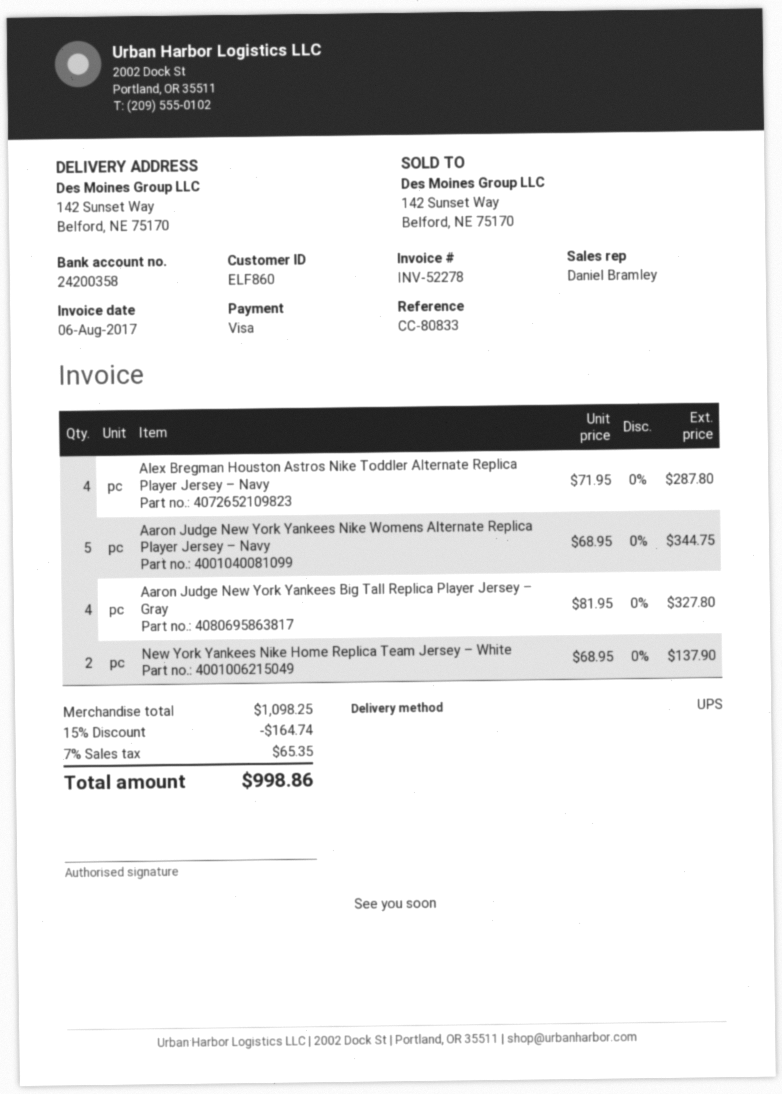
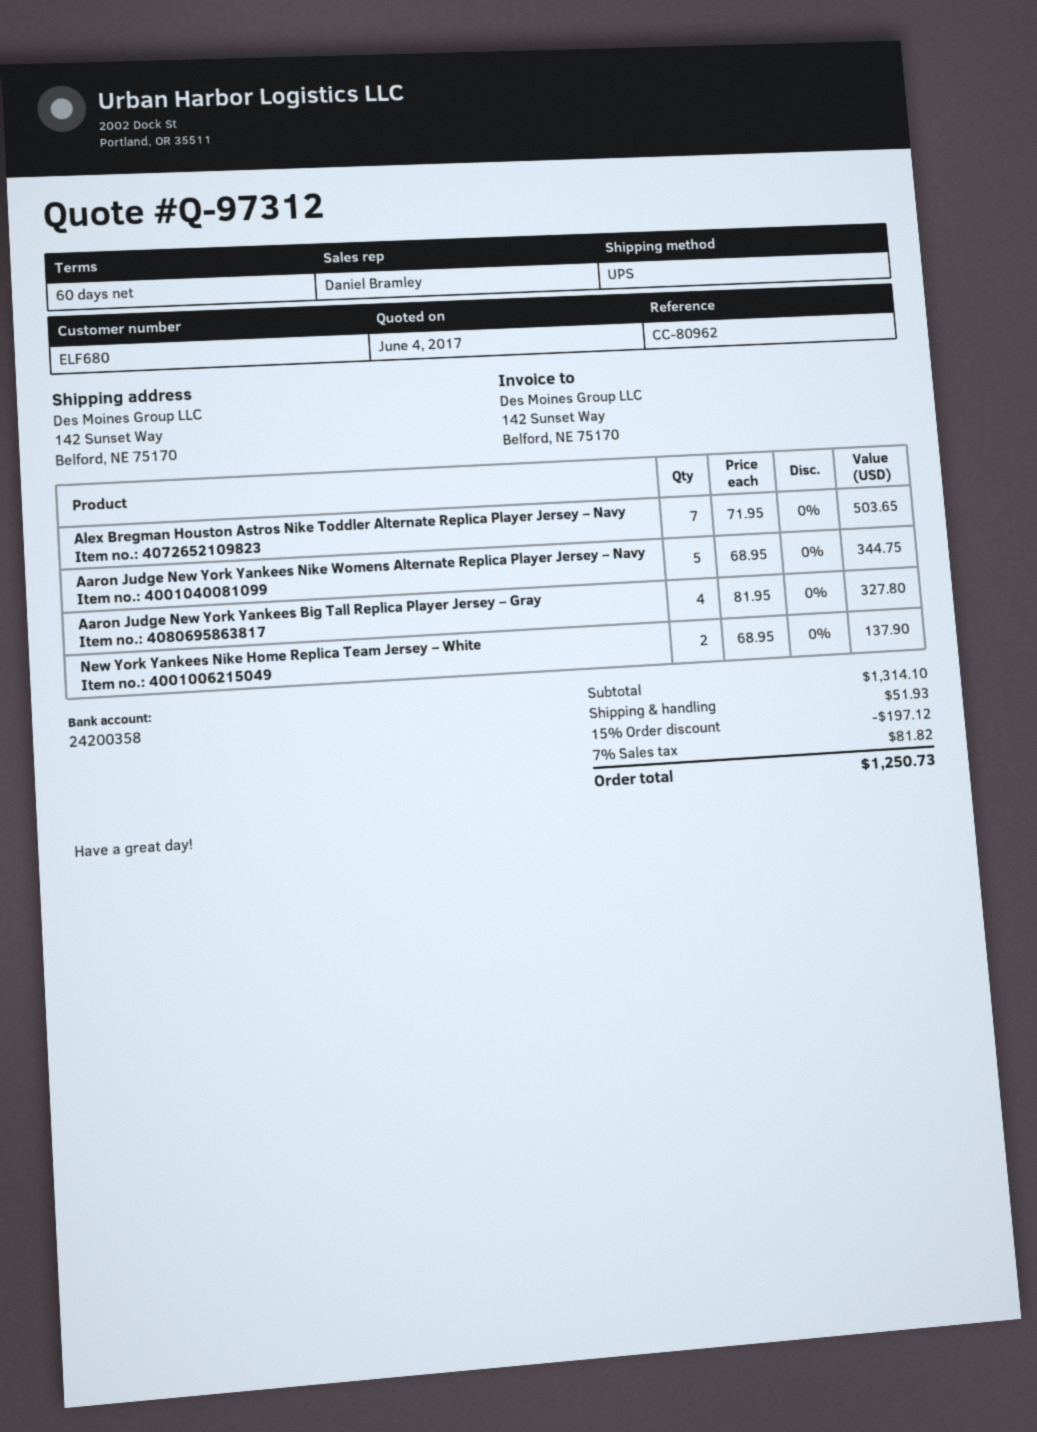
customer number: ELF860 -> ELF680
reference: CC-80833 -> CC-80962
Alex Bregman Houston Astros Nike Toddler Alternate Replica Player Jersey – Navy: 4 x 71.95 = 287.80 -> 7 x 71.95 = 503.65
subtotal: 1098.25 -> 1314.10
discount: 15% = 164.74 -> 15% = 197.12
shipping: none -> 51.93
tax: 7% = 65.35 -> 7% = 81.82
total: 998.86 -> 1250.73

